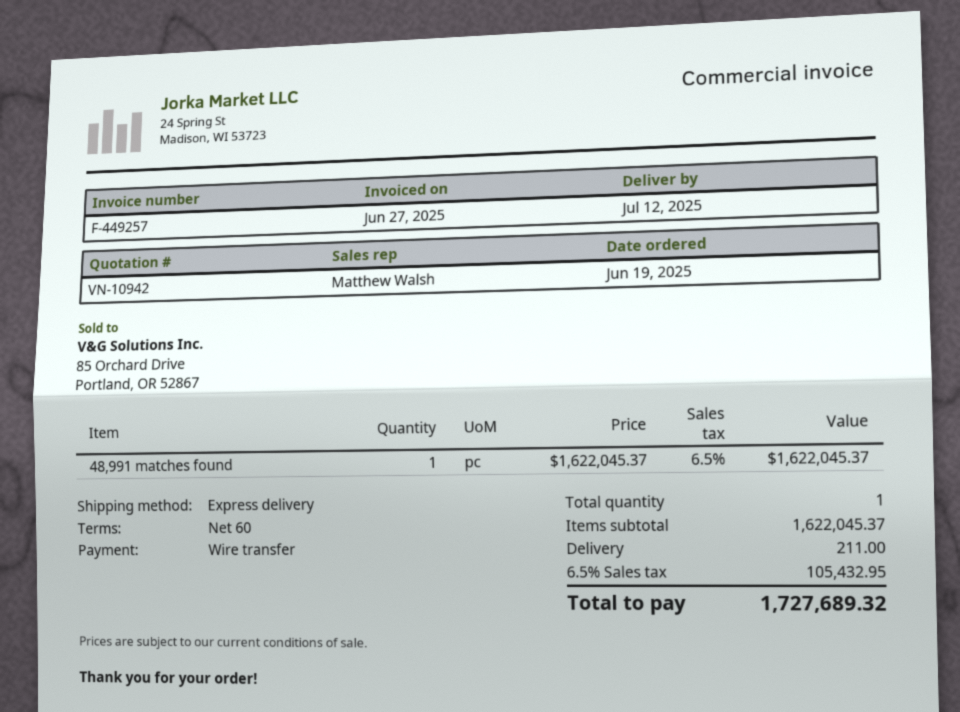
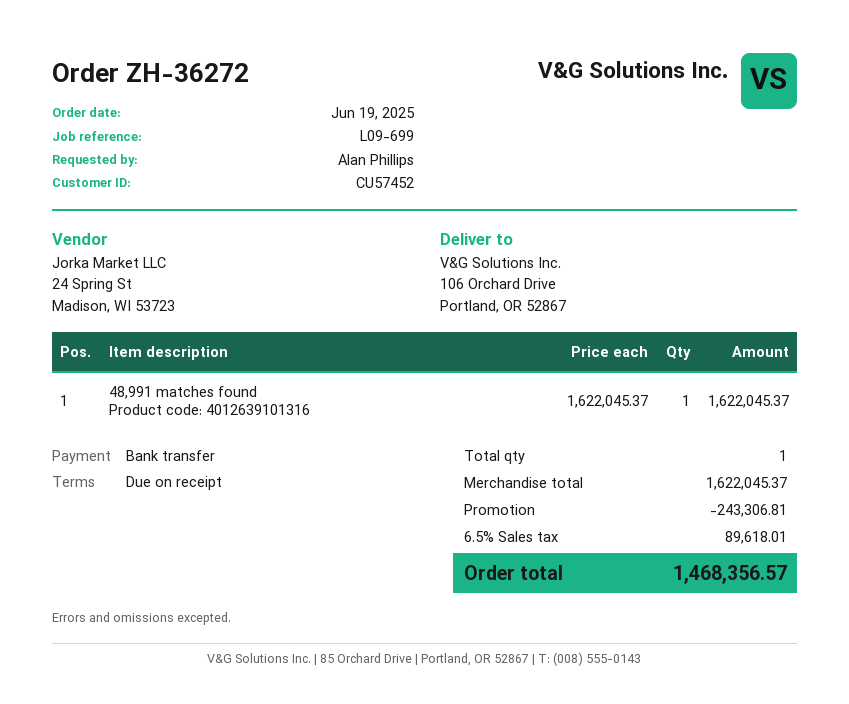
payment terms: 60 days -> on receipt
discount: none -> 243306.81
shipping: 211.00 -> none
tax: 6.5% = 105432.95 -> 6.5% = 89618.01
total: 1727689.32 -> 1468356.57

